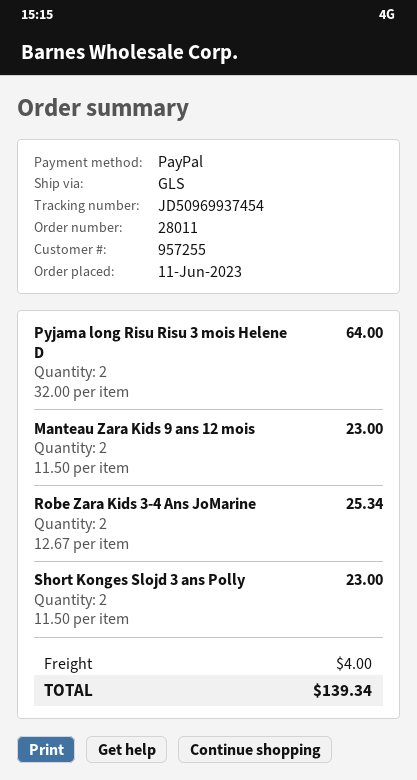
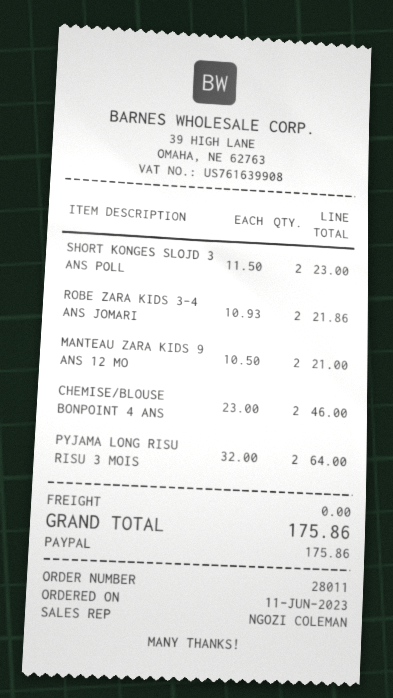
Manteau Zara Kids 9 ans 12 mois: 2 x 11.50 = 23.00 -> 2 x 10.50 = 21.00
Robe Zara Kids 3-4 Ans JoMarine: 2 x 12.67 = 25.34 -> 2 x 10.93 = 21.86
CHEMISE/BLOUSE BONPOINT 4 ANS: none -> 2 x 23.00 = 46.00
shipping: 4.00 -> 0.00
total: 139.34 -> 175.86

